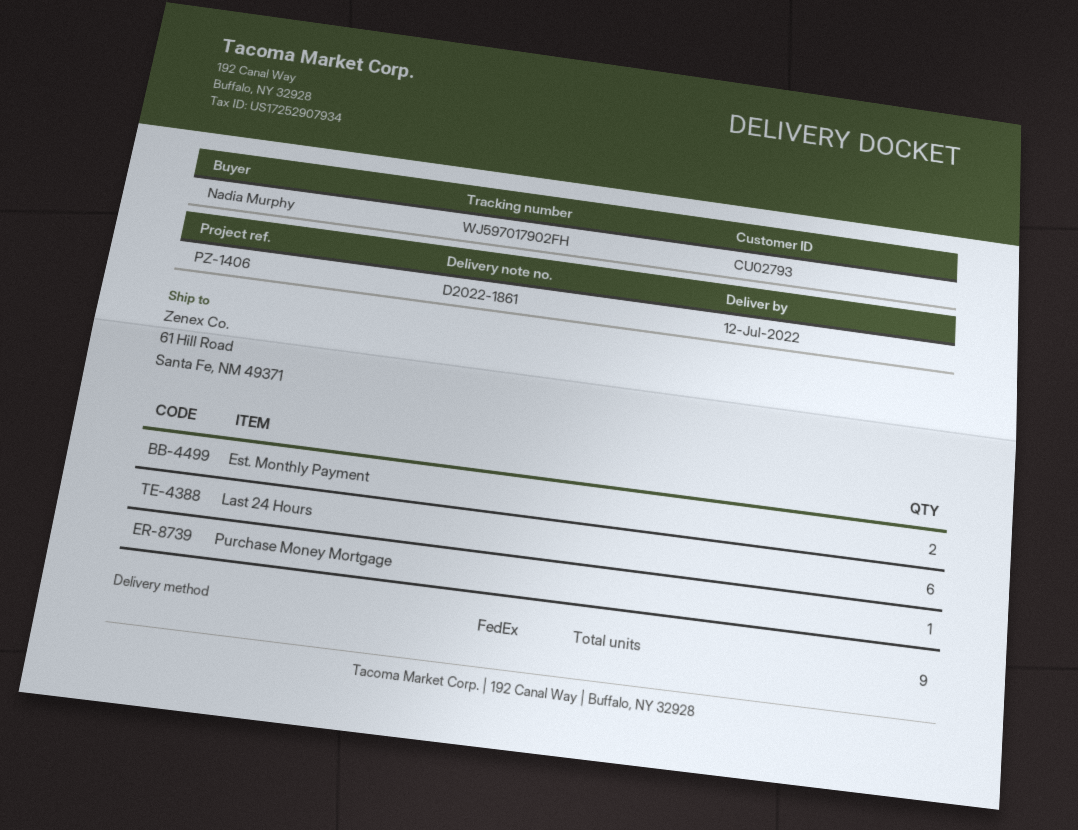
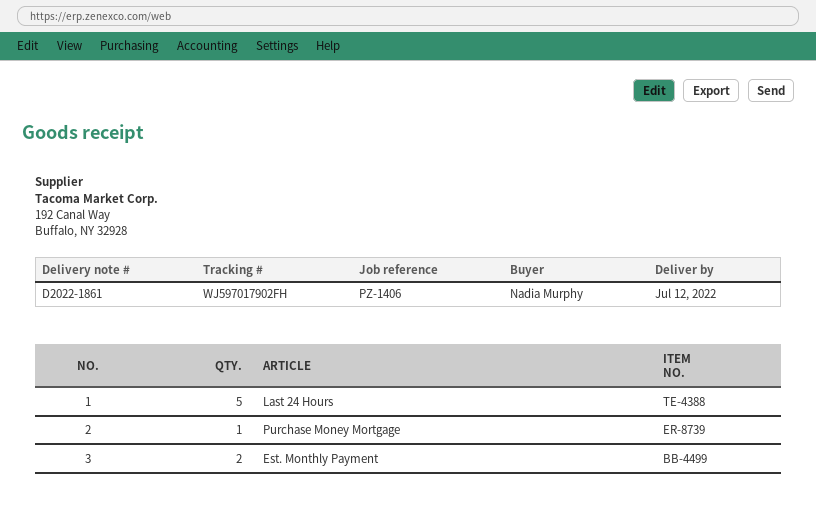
Last 24 Hours: 6 -> 5

